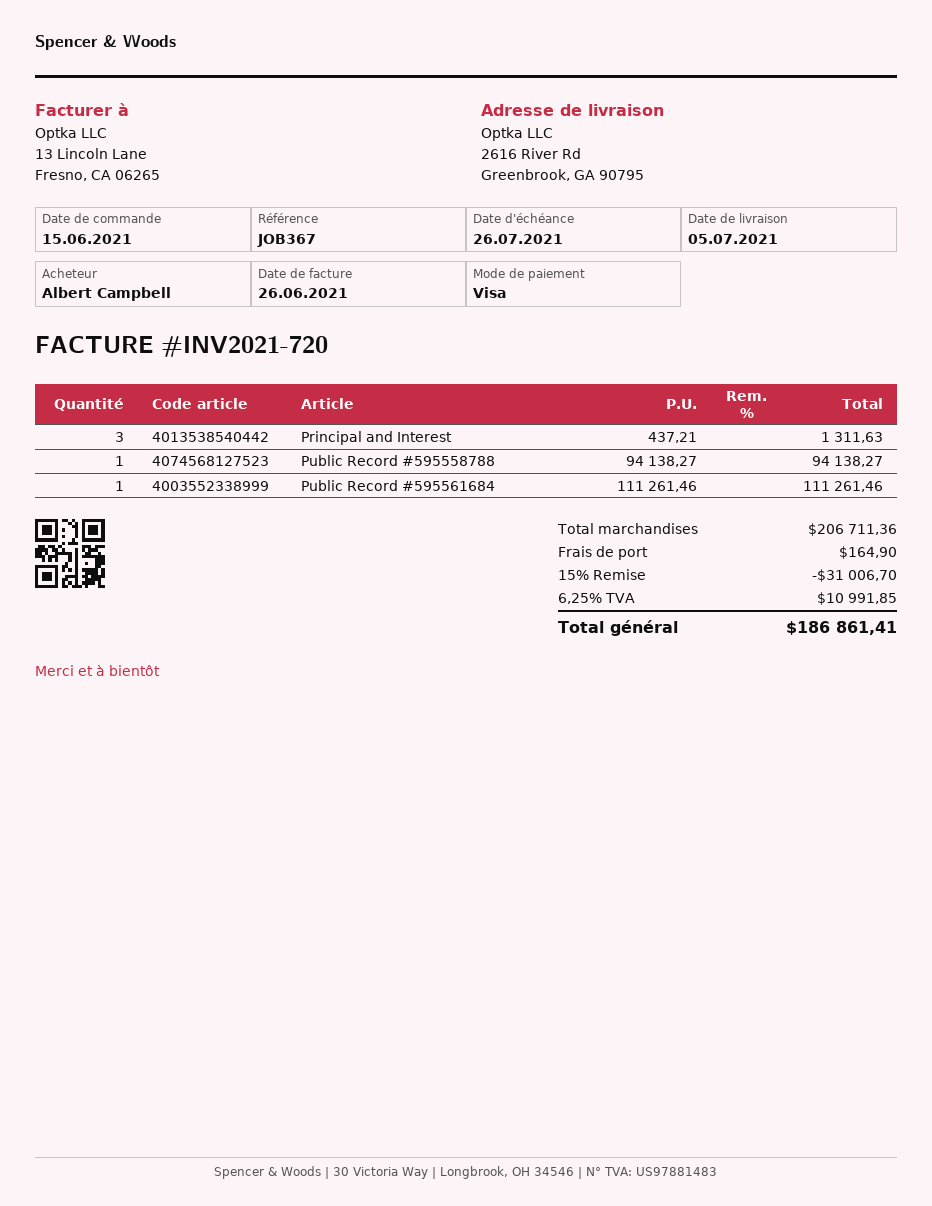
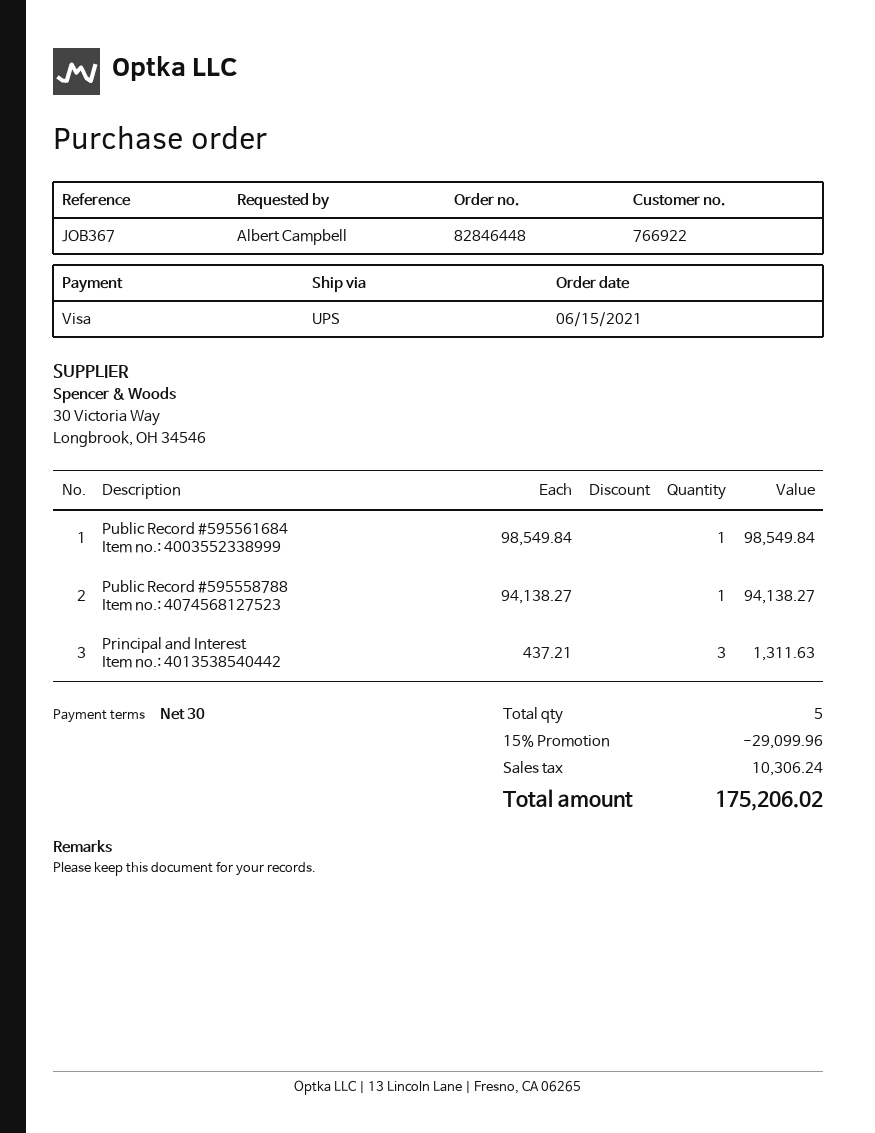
Public Record #595561684: 1 x 111261.46 = 111261.46 -> 1 x 98549.84 = 98549.84
discount: 15% = 31006.70 -> 15% = 29099.96
shipping: 164.90 -> none
tax: 10991.85 -> 10306.24
total: 186861.41 -> 175206.02

